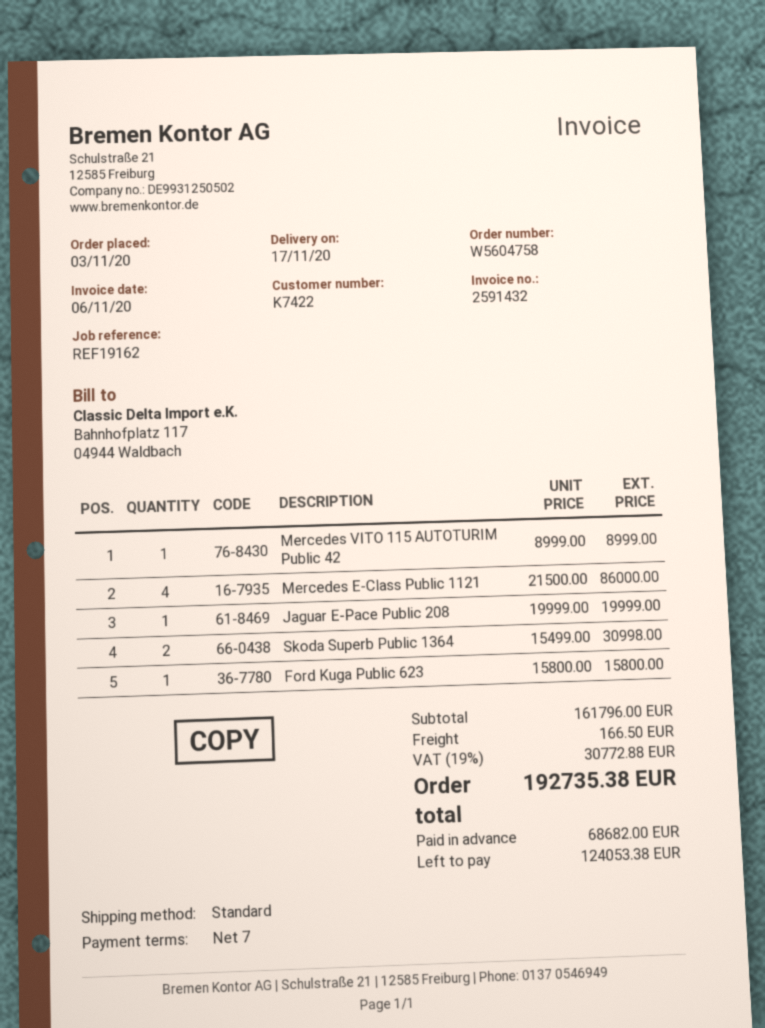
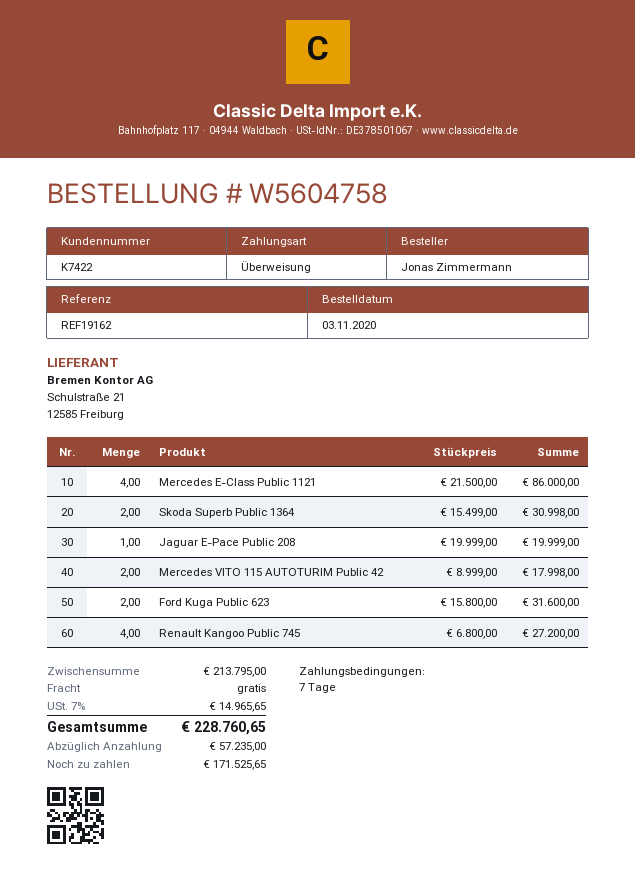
Mercedes VITO 115 AUTOTURIM Public 42: 1 x 8999.00 = 8999.00 -> 2 x 8999.00 = 17998.00
Ford Kuga Public 623: 1 x 15800.00 = 15800.00 -> 2 x 15800.00 = 31600.00
Renault Kangoo Public 745: none -> 4 x 6800.00 = 27200.00
subtotal: 161796.00 -> 213795.00
shipping: 166.50 -> 0.00
tax: 19% = 30772.88 -> 7% = 14965.65
total: 192735.38 -> 228760.65
deposit: 68682.00 -> 57235.00
balance: 124053.38 -> 171525.65

